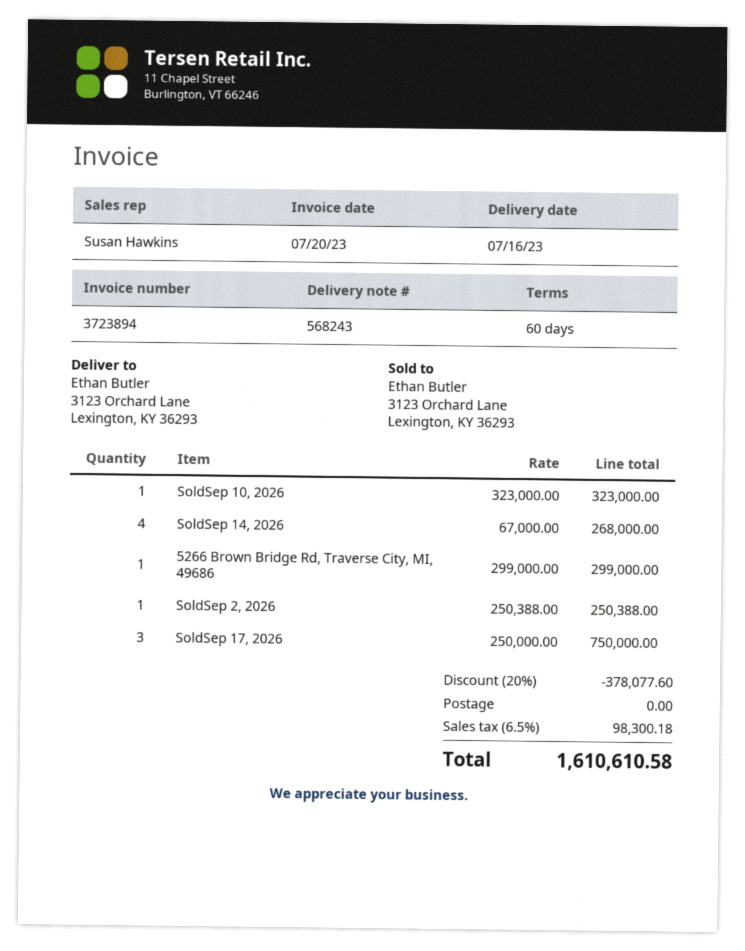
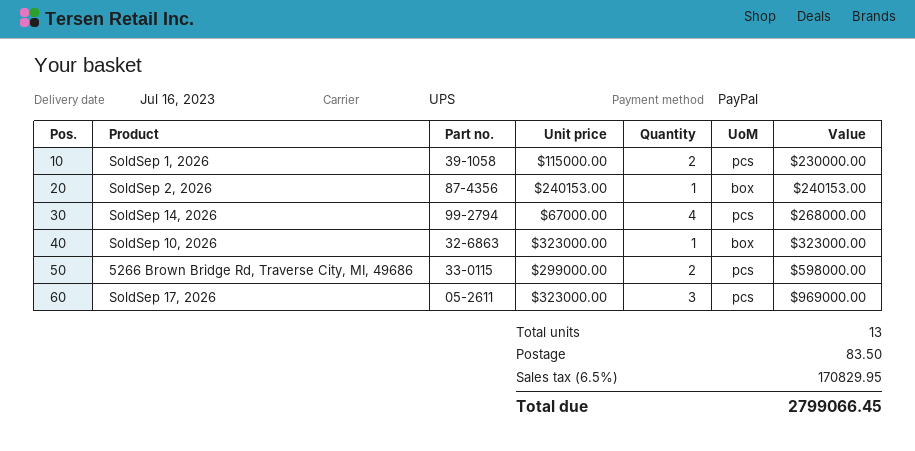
5266 Brown Bridge Rd, Traverse City, MI, 49686: 1 x 299000.00 = 299000.00 -> 2 x 299000.00 = 598000.00
SoldSep 2, 2026: 1 x 250388.00 = 250388.00 -> 1 x 240153.00 = 240153.00
SoldSep 17, 2026: 3 x 250000.00 = 750000.00 -> 3 x 323000.00 = 969000.00
SoldSep 1, 2026: none -> 2 x 115000.00 = 230000.00
discount: 20% = 378077.60 -> none
shipping: 0.00 -> 83.50
tax: 6.5% = 98300.18 -> 6.5% = 170829.95
total: 1610610.58 -> 2799066.45

